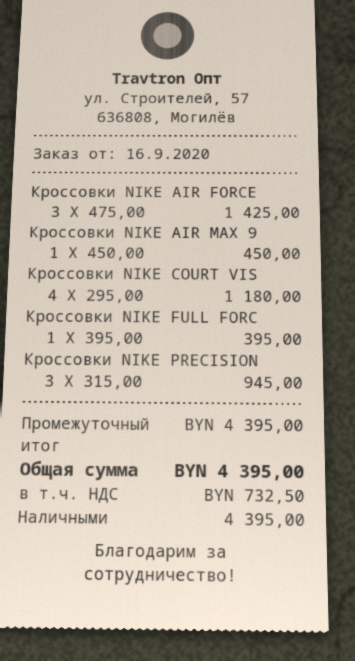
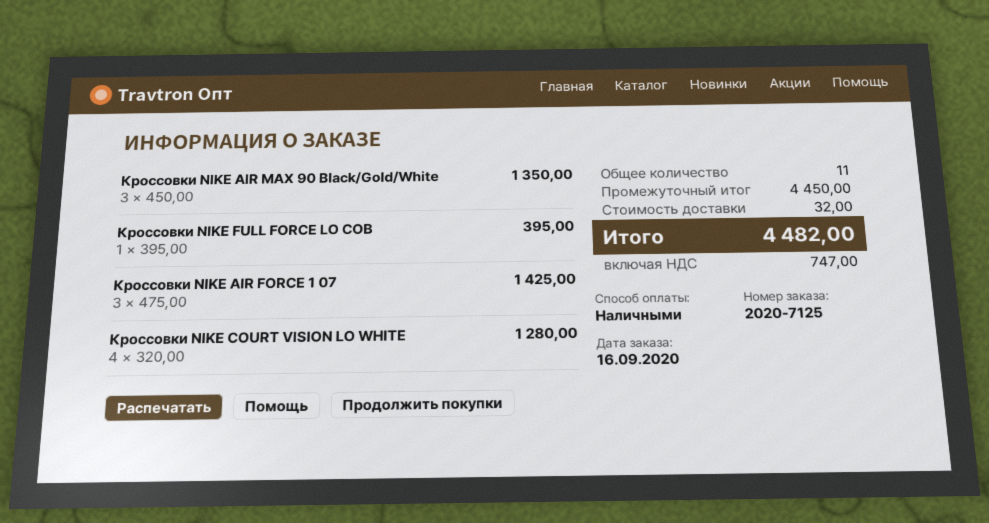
Кроссовки NIKE AIR MAX 9: 1 x 450.00 = 450.00 -> 3 x 450.00 = 1350.00
Кроссовки NIKE COURT VIS: 4 x 295.00 = 1180.00 -> 4 x 320.00 = 1280.00
Кроссовки NIKE PRECISION: 3 x 315.00 = 945.00 -> none
subtotal: 4395.00 -> 4450.00
shipping: none -> 32.00
tax: 732.50 -> 747.00
total: 4395.00 -> 4482.00

